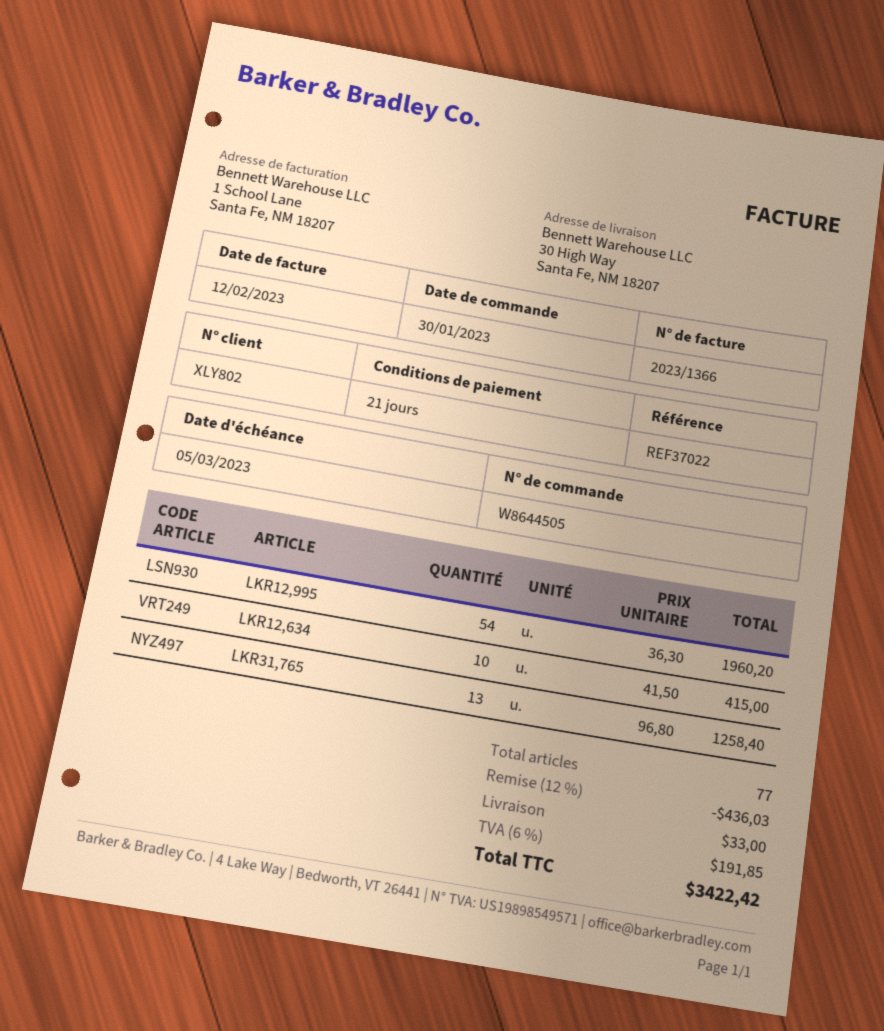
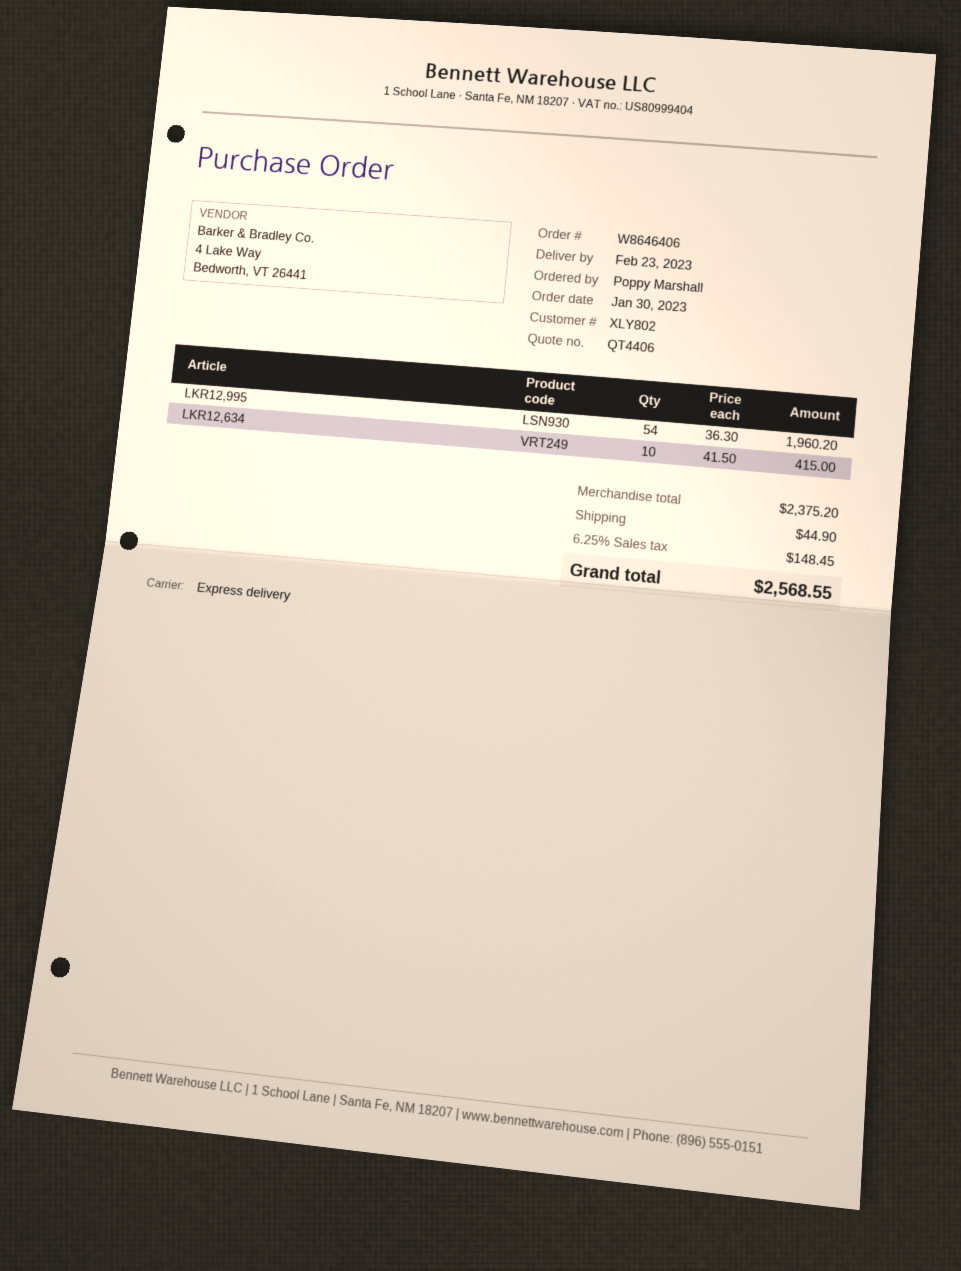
order number: W8644505 -> W8646406
LKR31,765: 13 x 96.80 = 1258.40 -> none
discount: 12% = 436.03 -> none
shipping: 33.00 -> 44.90
tax: 6% = 191.85 -> 6.25% = 148.45
total: 3422.42 -> 2568.55

